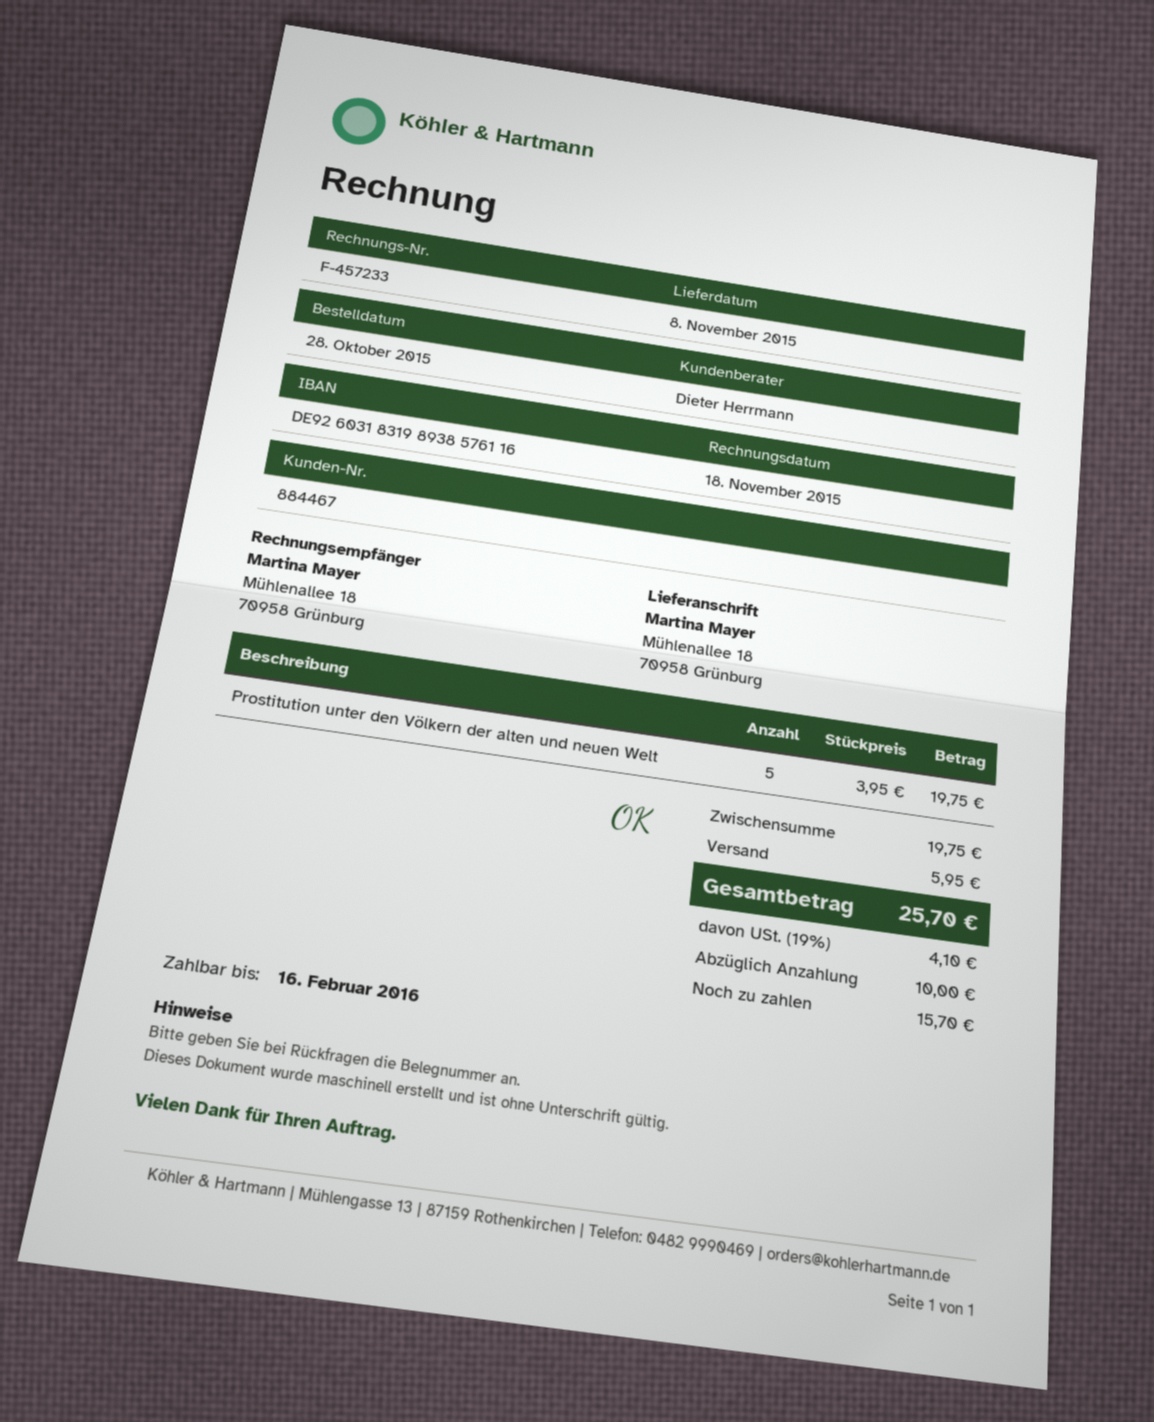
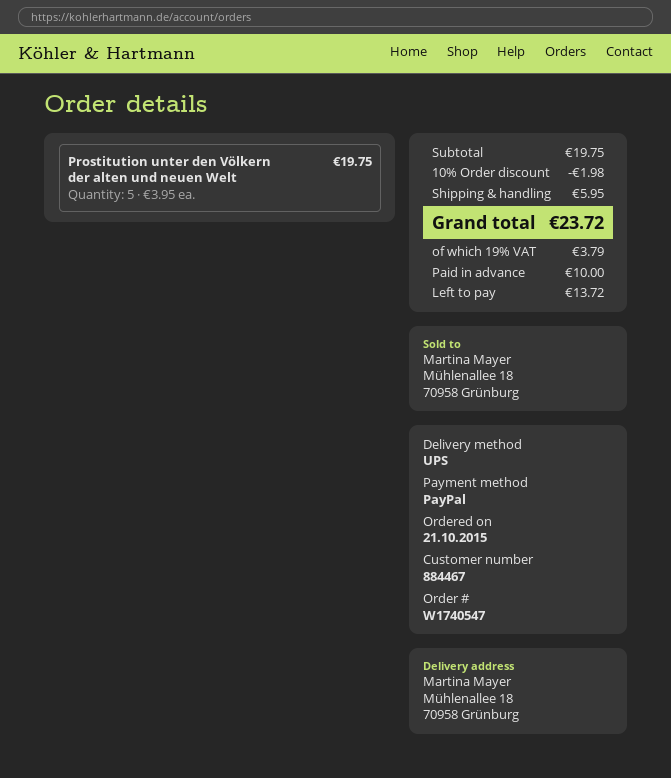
order date: 2015-10-28 -> 2015-10-21
discount: none -> 10% = 1.98
tax: 19% = 4.10 -> 19% = 3.79
total: 25.70 -> 23.72
balance: 15.70 -> 13.72

